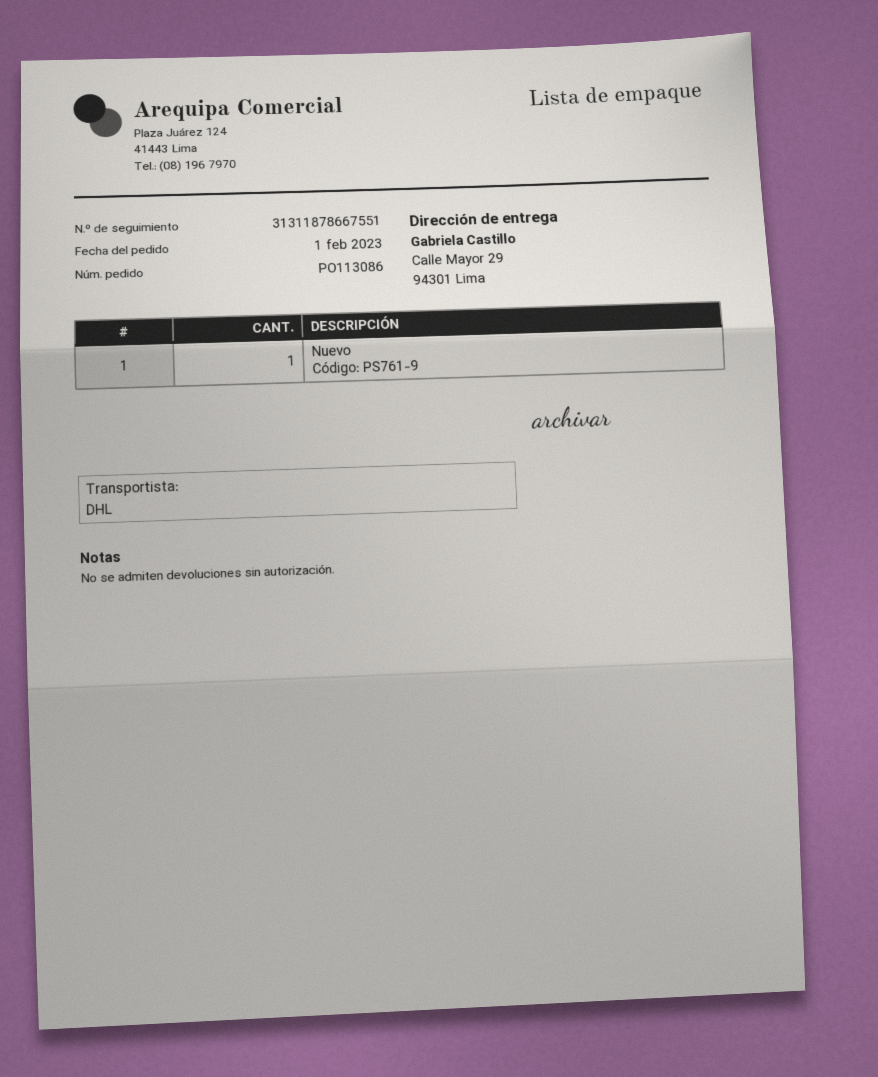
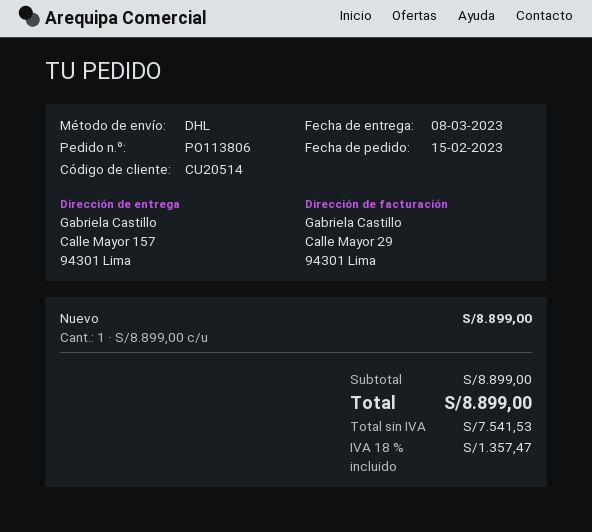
order number: PO113086 -> PO113806
order date: 2023-02-01 -> 2023-02-15
ship to: Calle Mayor 29, 94301 Lima -> Calle Mayor 157, 94301 Lima

